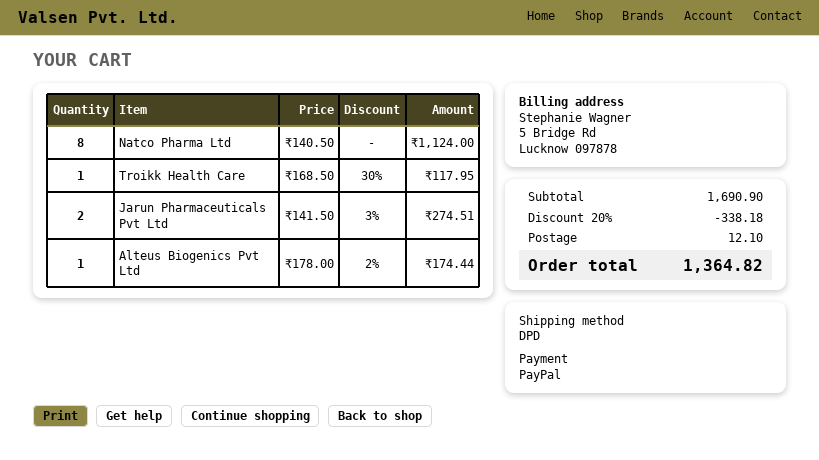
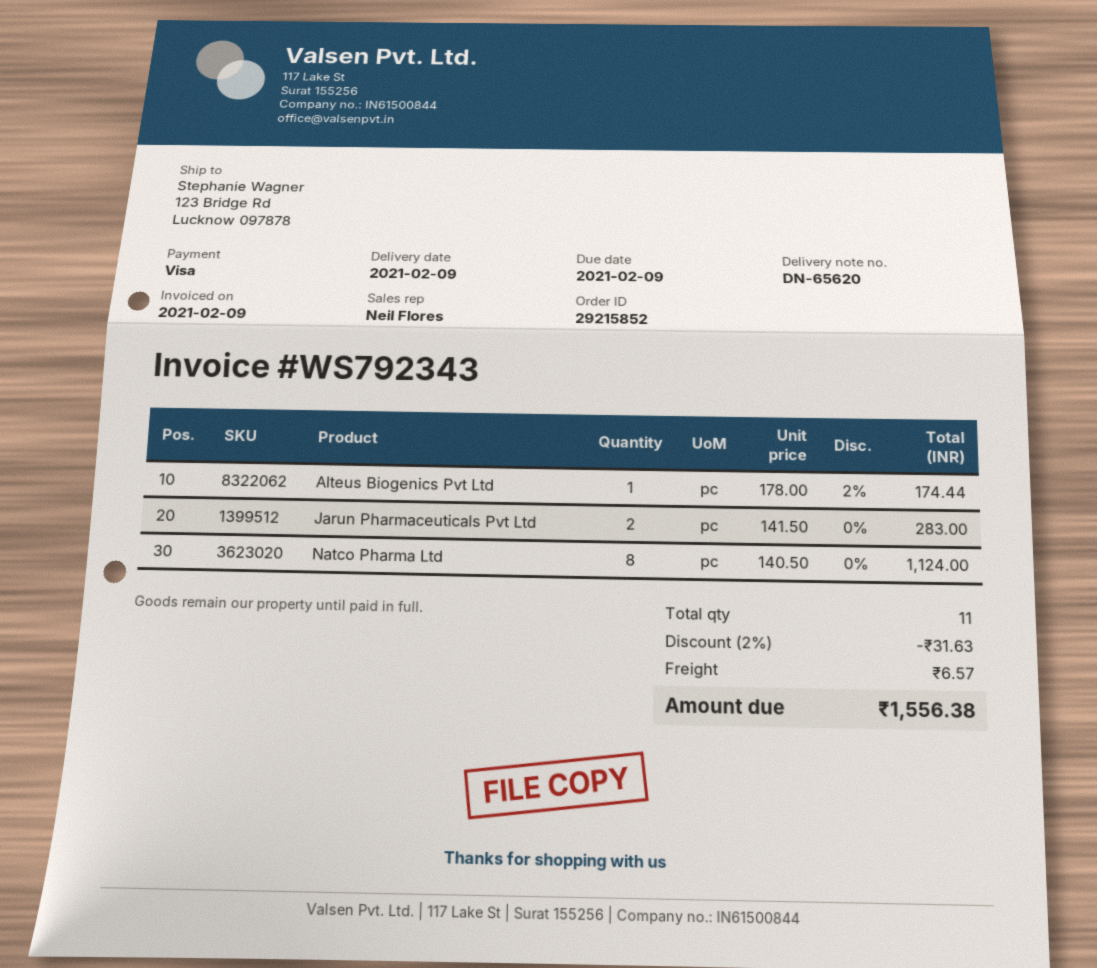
payment method: PayPal -> Visa
Troikk Health Care: 1 x 168.50 - 30% = 117.95 -> none
Jarun Pharmaceuticals Pvt Ltd: 2 x 141.50 - 3% = 274.51 -> 2 x 141.50 = 283.00
discount: 20% = 338.18 -> 2% = 31.63
shipping: 12.10 -> 6.57
total: 1364.82 -> 1556.38

